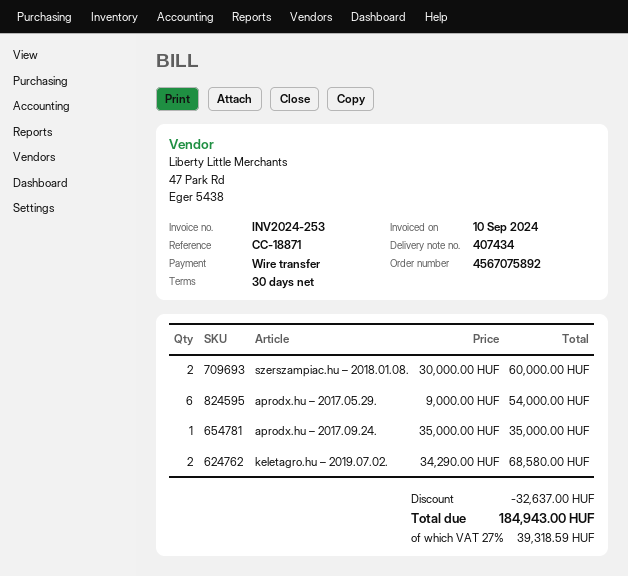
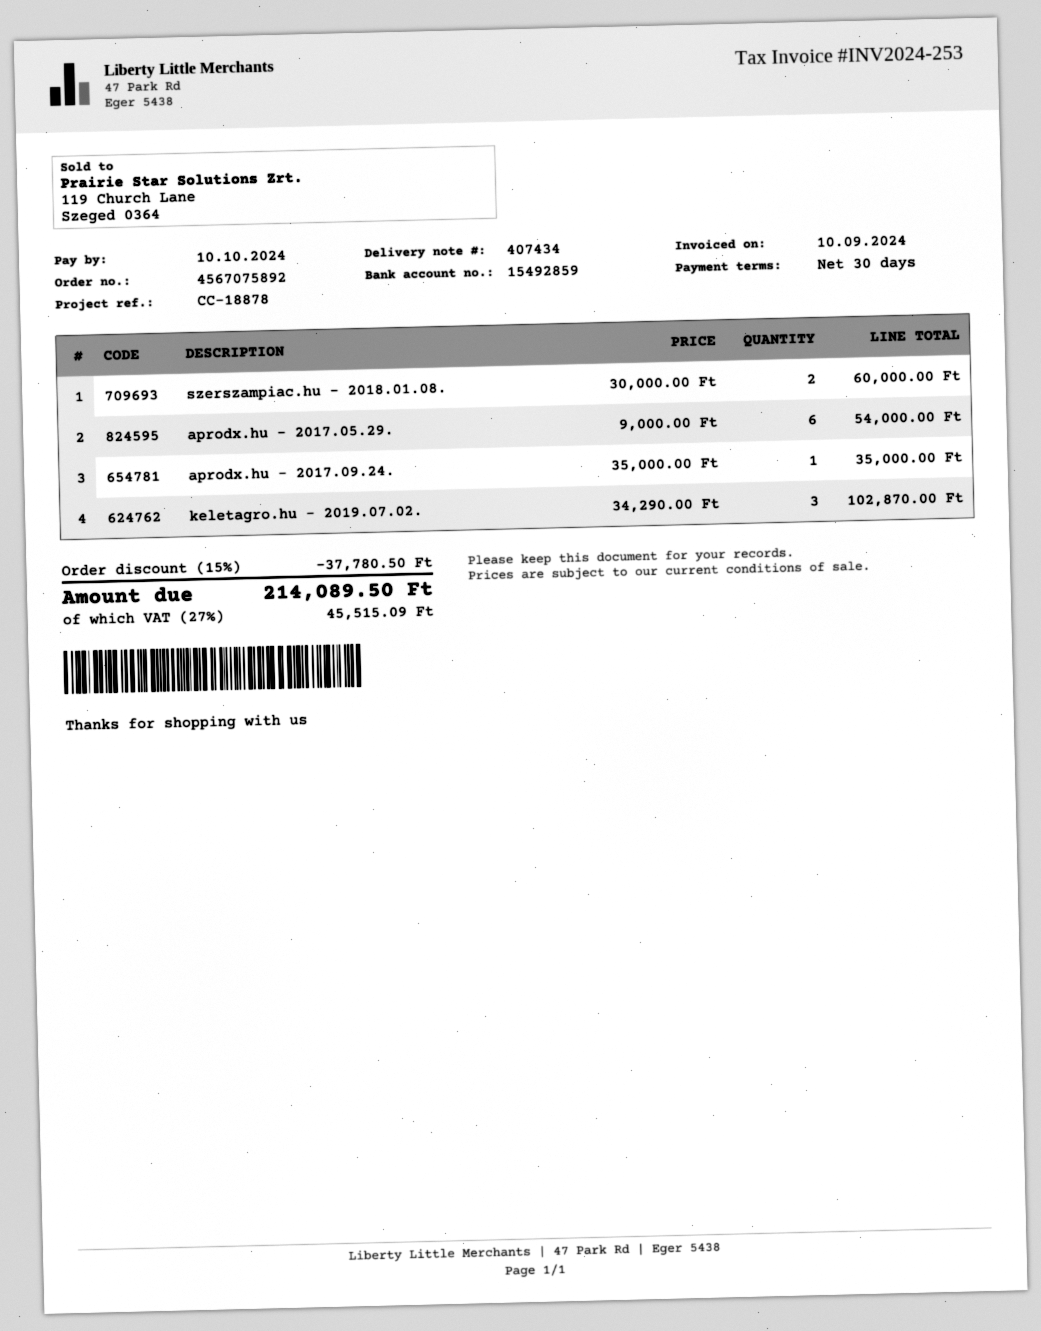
reference: CC-18871 -> CC-18878
keletagro.hu – 2019.07.02.: 2 x 34290.00 = 68580.00 -> 3 x 34290.00 = 102870.00
discount: 32637.00 -> 37780.50
tax: 27% = 39318.59 -> 27% = 45515.09
total: 184943.00 -> 214089.50

